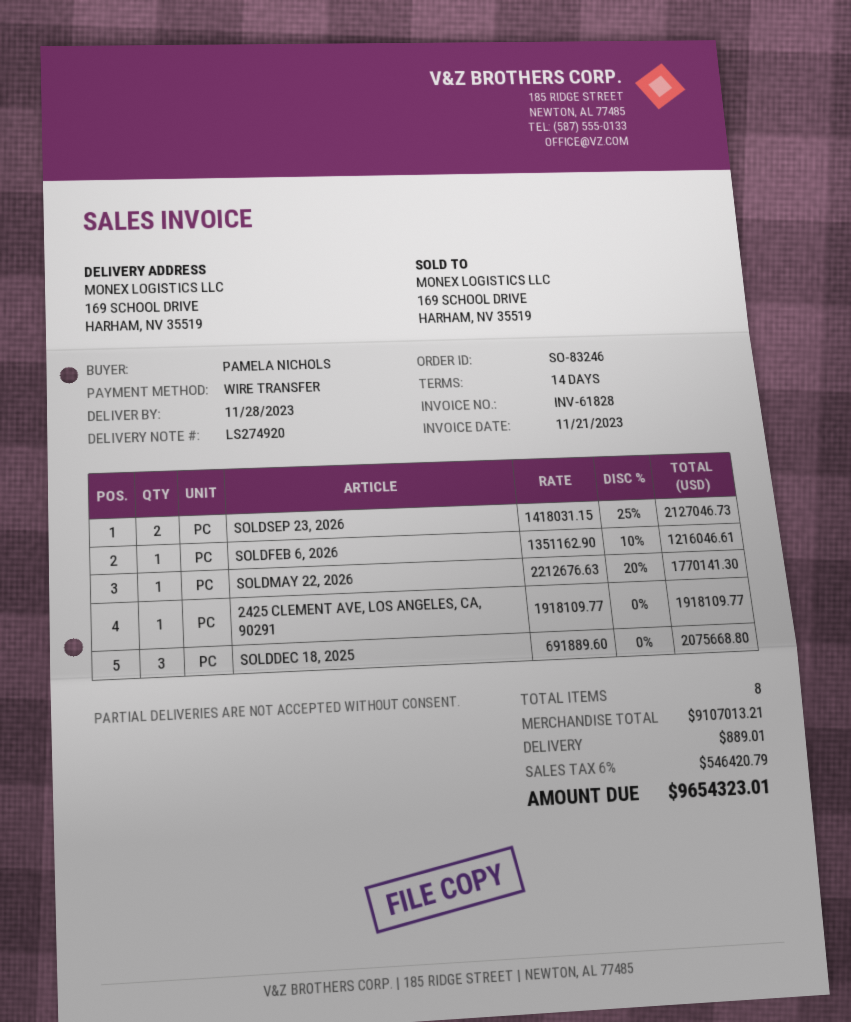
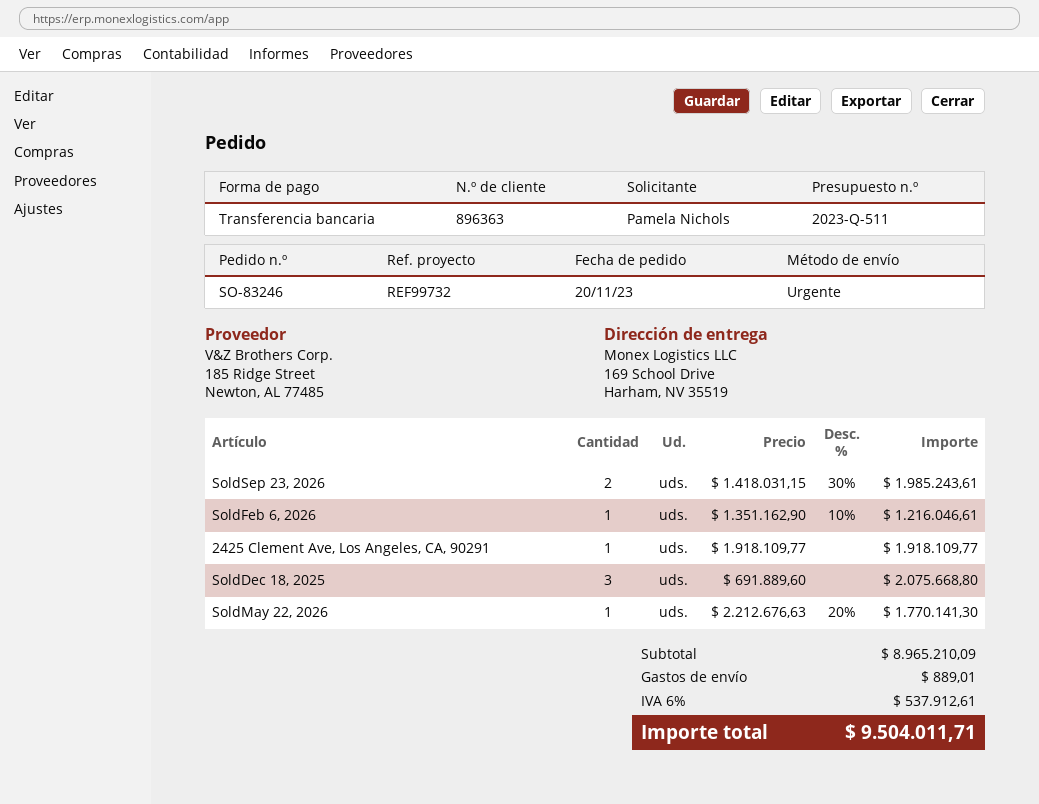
SOLDSEP 23, 2026: 2 x 1418031.15 - 25% = 2127046.73 -> 2 x 1418031.15 - 30% = 1985243.61
subtotal: 9107013.21 -> 8965210.09
tax: 6% = 546420.79 -> 6% = 537912.61
total: 9654323.01 -> 9504011.71

